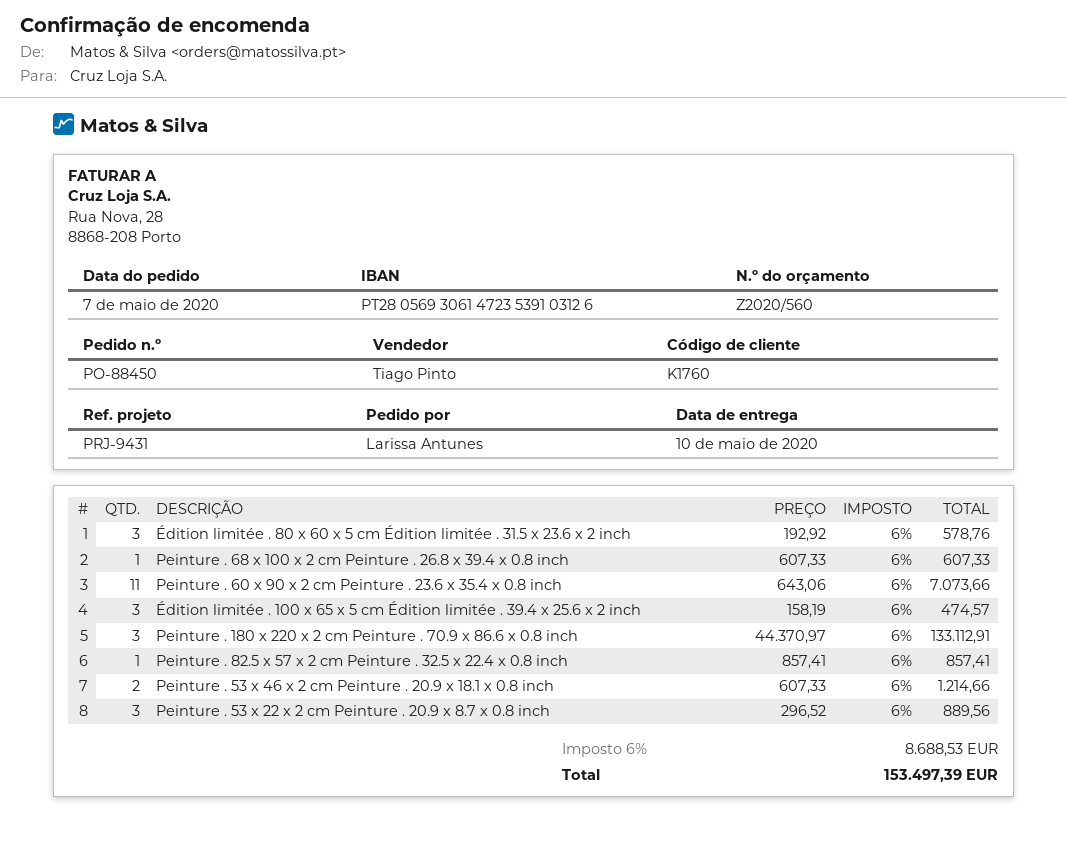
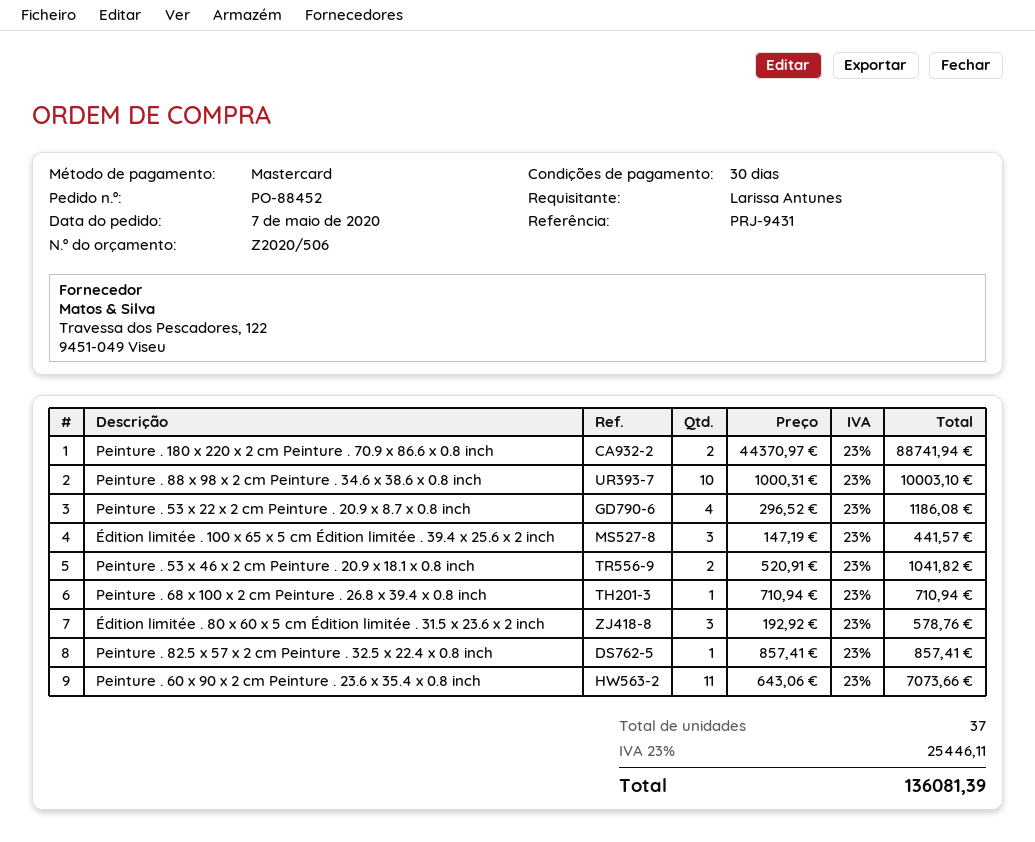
quote number: Z2020/560 -> Z2020/506
order number: PO-88450 -> PO-88452
Peinture . 68 x 100 x 2 cm Peinture . 26.8 x 39.4 x 0.8 inch: 1 x 607.33 = 607.33 -> 1 x 710.94 = 710.94
Édition limitée . 100 x 65 x 5 cm Édition limitée . 39.4 x 25.6 x 2 inch: 3 x 158.19 = 474.57 -> 3 x 147.19 = 441.57
Peinture . 180 x 220 x 2 cm Peinture . 70.9 x 86.6 x 0.8 inch: 3 x 44370.97 = 133112.91 -> 2 x 44370.97 = 88741.94
Peinture . 53 x 46 x 2 cm Peinture . 20.9 x 18.1 x 0.8 inch: 2 x 607.33 = 1214.66 -> 2 x 520.91 = 1041.82
Peinture . 53 x 22 x 2 cm Peinture . 20.9 x 8.7 x 0.8 inch: 3 x 296.52 = 889.56 -> 4 x 296.52 = 1186.08
Peinture . 88 x 98 x 2 cm Peinture . 34.6 x 38.6 x 0.8 inch: none -> 10 x 1000.31 = 10003.10
tax: 6% = 8688.53 -> 23% = 25446.11
total: 153497.39 -> 136081.39

